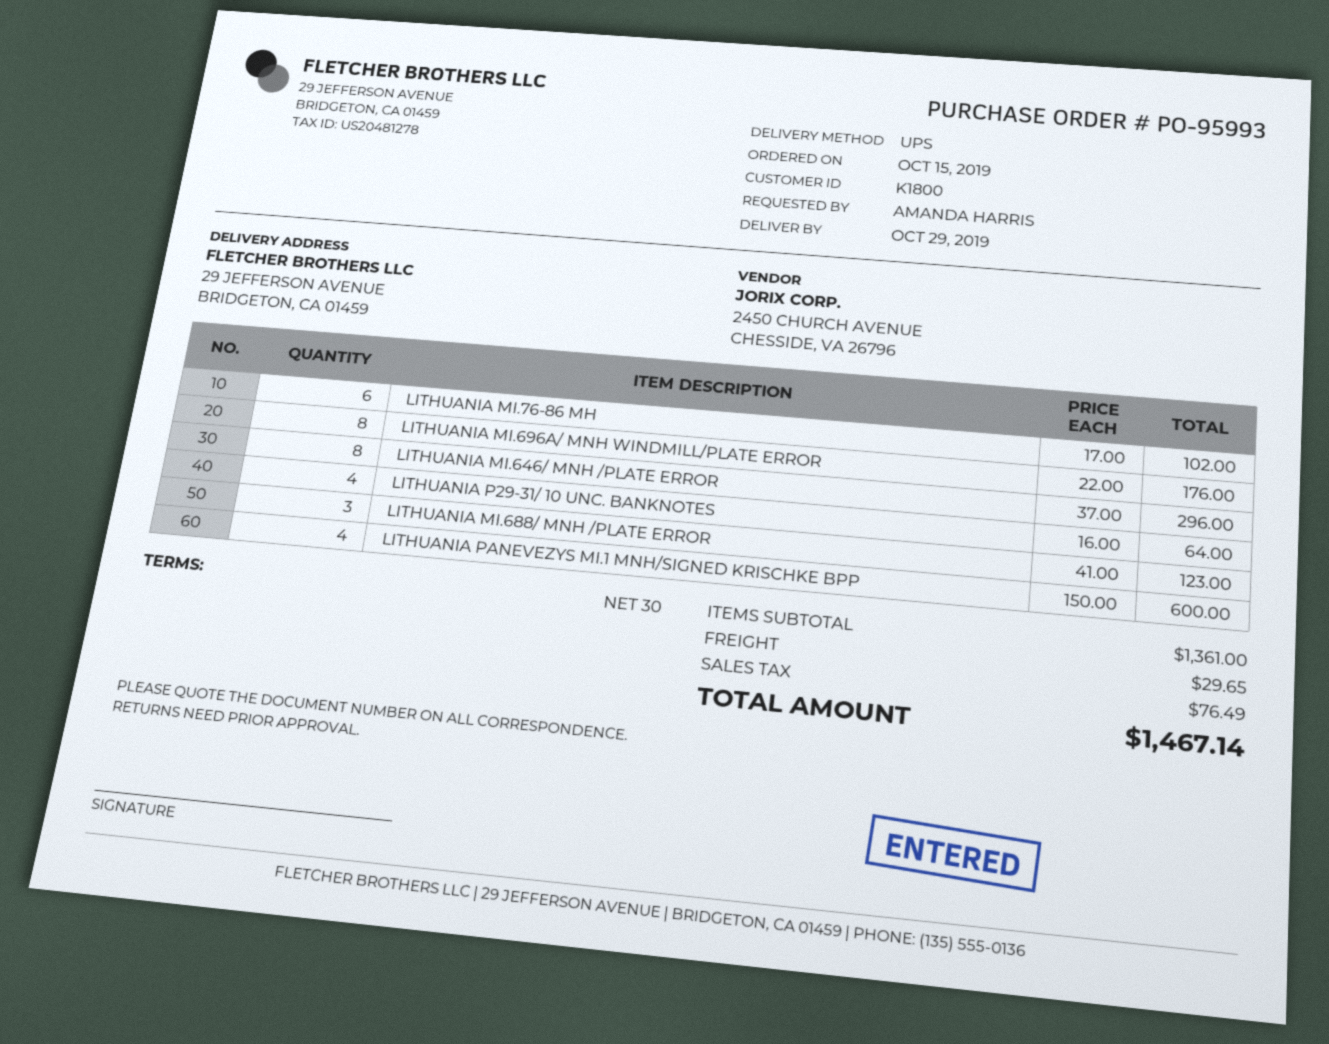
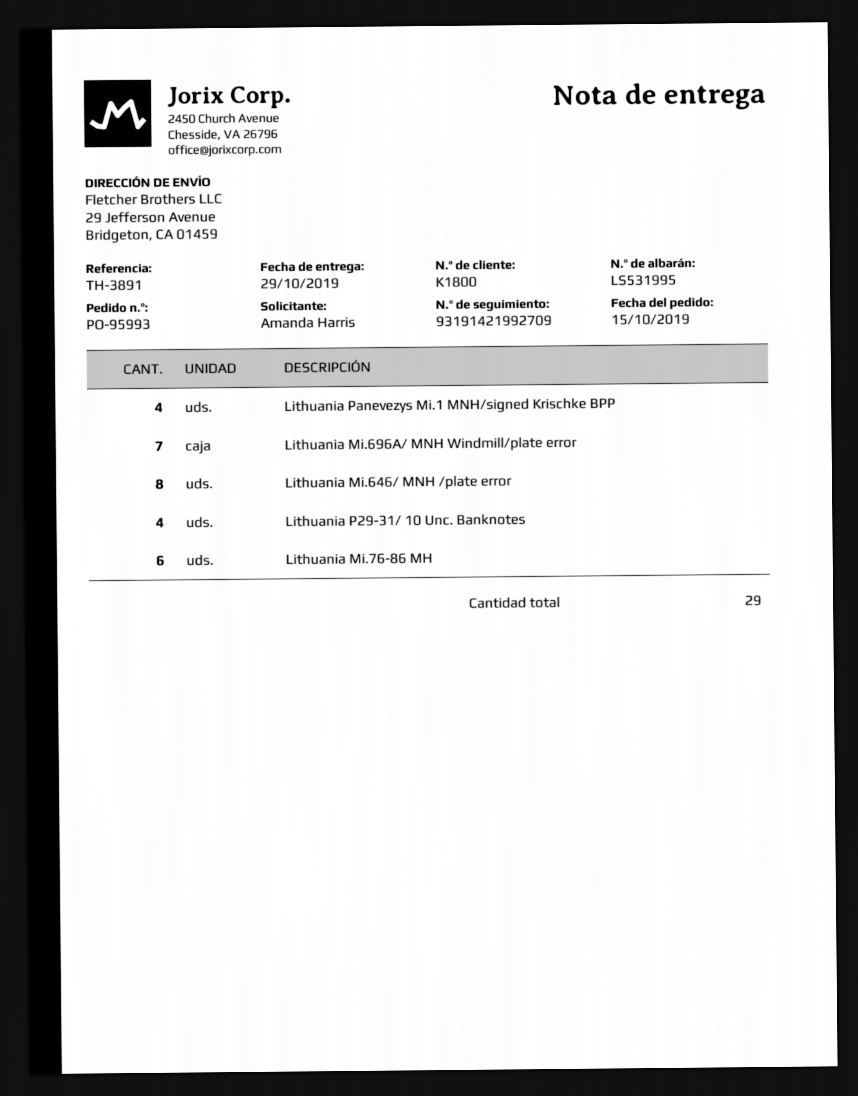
LITHUANIA MI.696A/ MNH WINDMILL/PLATE ERROR: 8 -> 7
LITHUANIA MI.688/ MNH /PLATE ERROR: 3 -> none

